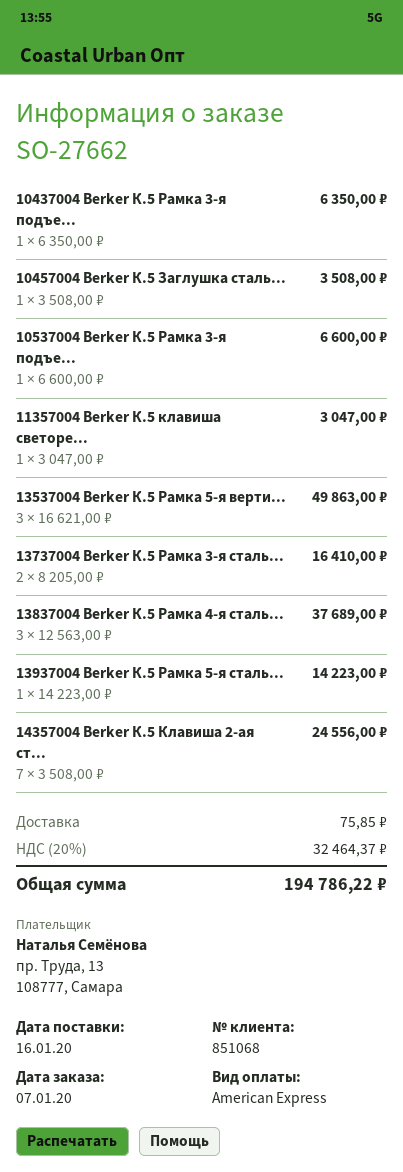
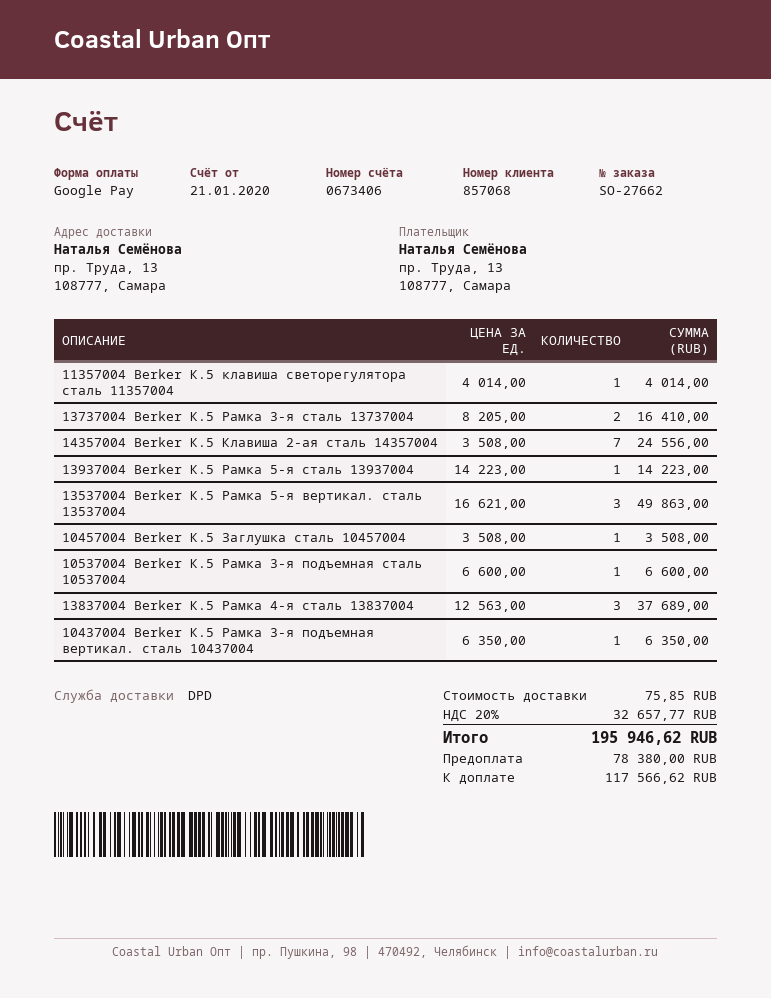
customer number: 851068 -> 857068
payment method: American Express -> Google Pay
11357004 Berker К.5 клавиша светоре...: 1 x 3047.00 = 3047.00 -> 1 x 4014.00 = 4014.00
tax: 20% = 32464.37 -> 20% = 32657.77
total: 194786.22 -> 195946.62

